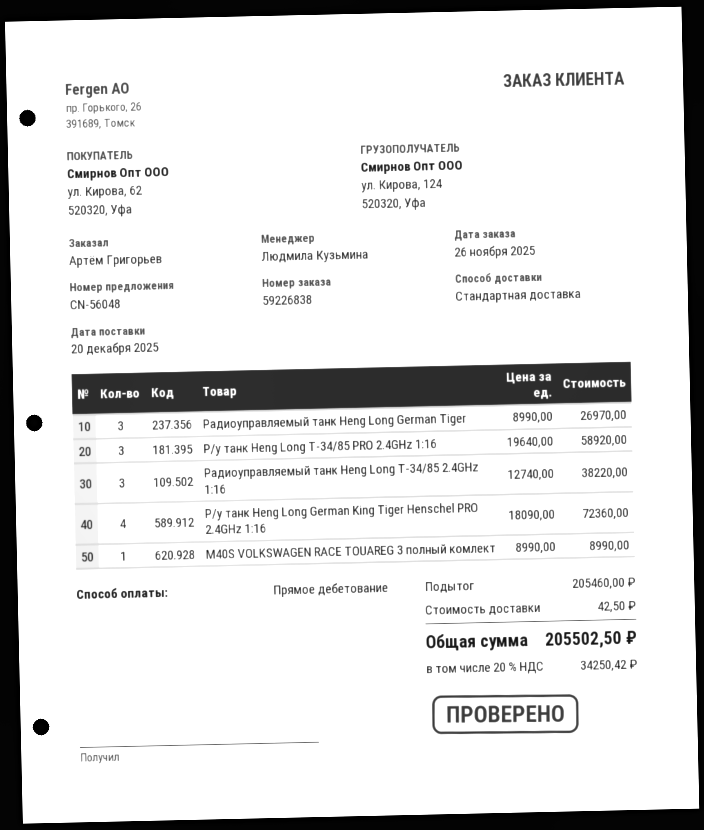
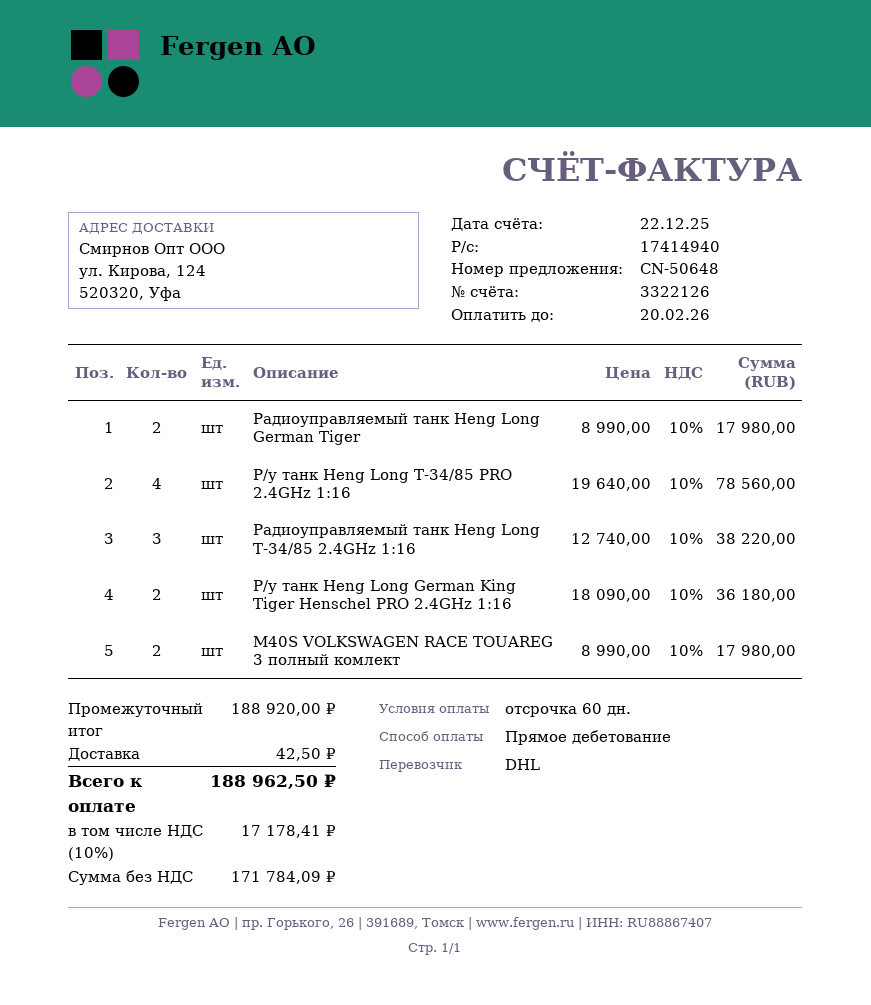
quote number: CN-56048 -> CN-50648
shipping method: standard -> DHL
Радиоуправляемый танк Heng Long German Tiger: 3 x 8990.00 = 26970.00 -> 2 x 8990.00 = 17980.00
Р/у танк Heng Long T-34/85 PRO 2.4GHz 1:16: 3 x 19640.00 = 58920.00 -> 4 x 19640.00 = 78560.00
Р/у танк Heng Long German King Tiger Henschel PRO 2.4GHz 1:16: 4 x 18090.00 = 72360.00 -> 2 x 18090.00 = 36180.00
M40S VOLKSWAGEN RACE TOUAREG 3 полный комлект: 1 x 8990.00 = 8990.00 -> 2 x 8990.00 = 17980.00
subtotal: 205460.00 -> 188920.00
tax: 20% = 34250.42 -> 10% = 17178.41
total: 205502.50 -> 188962.50

